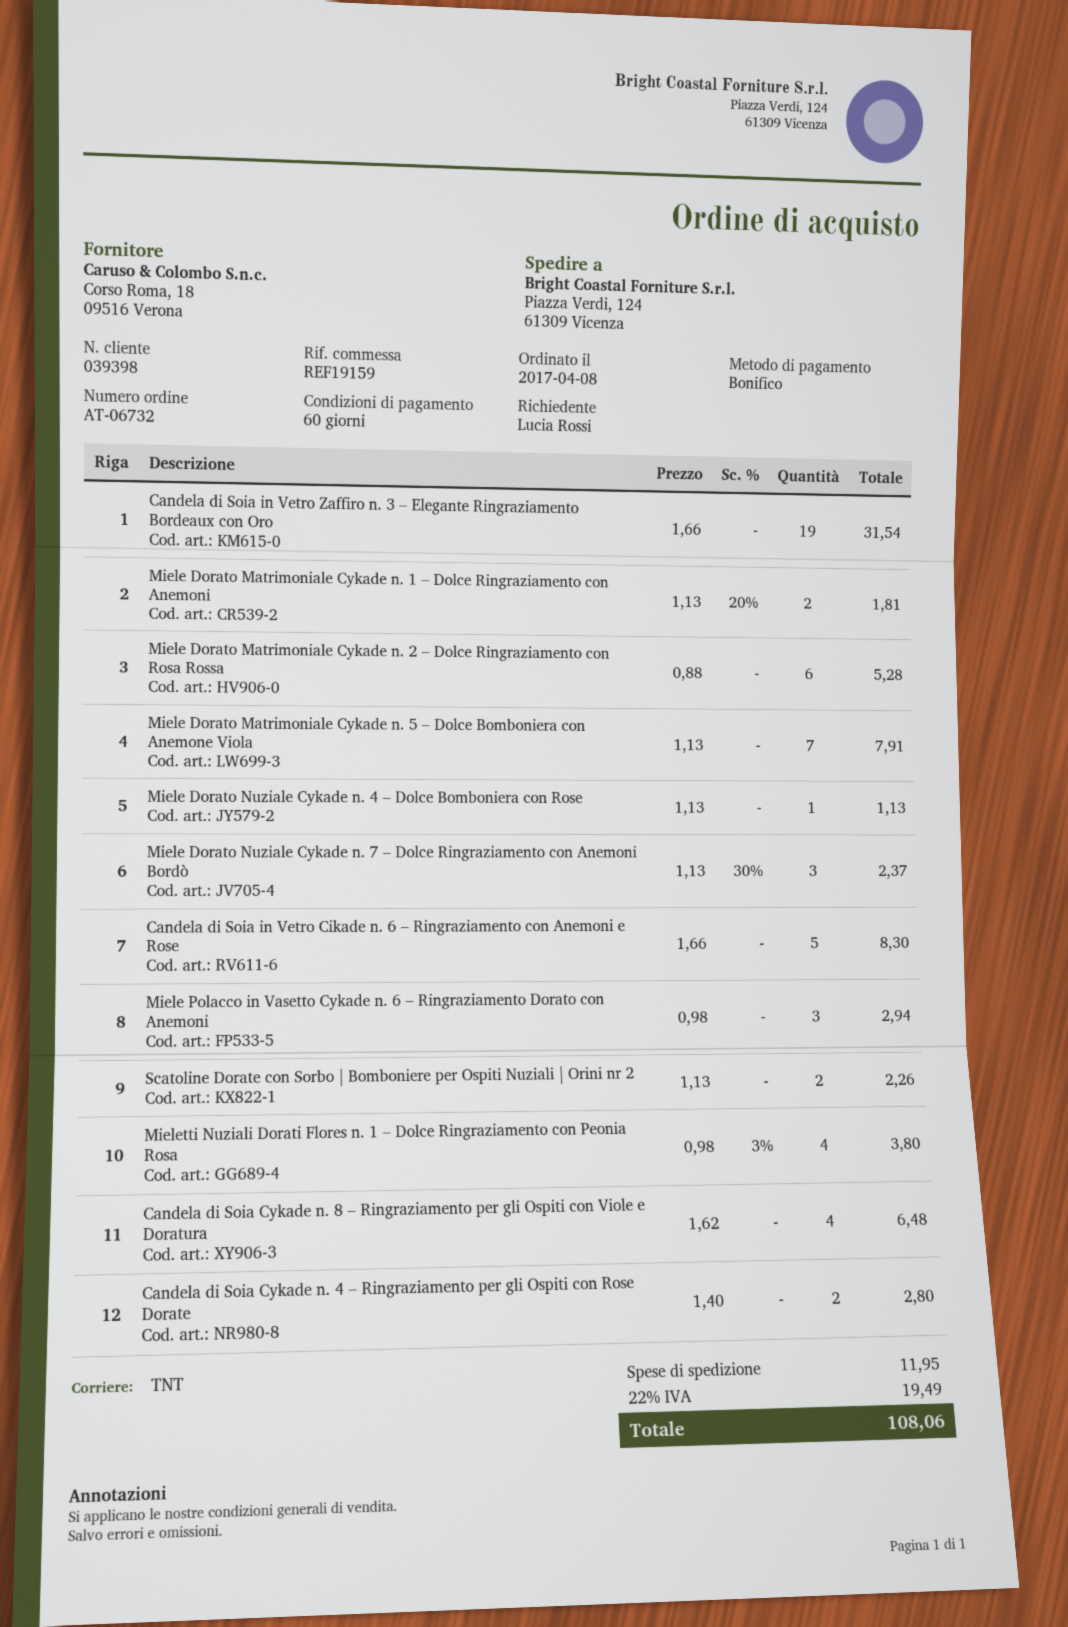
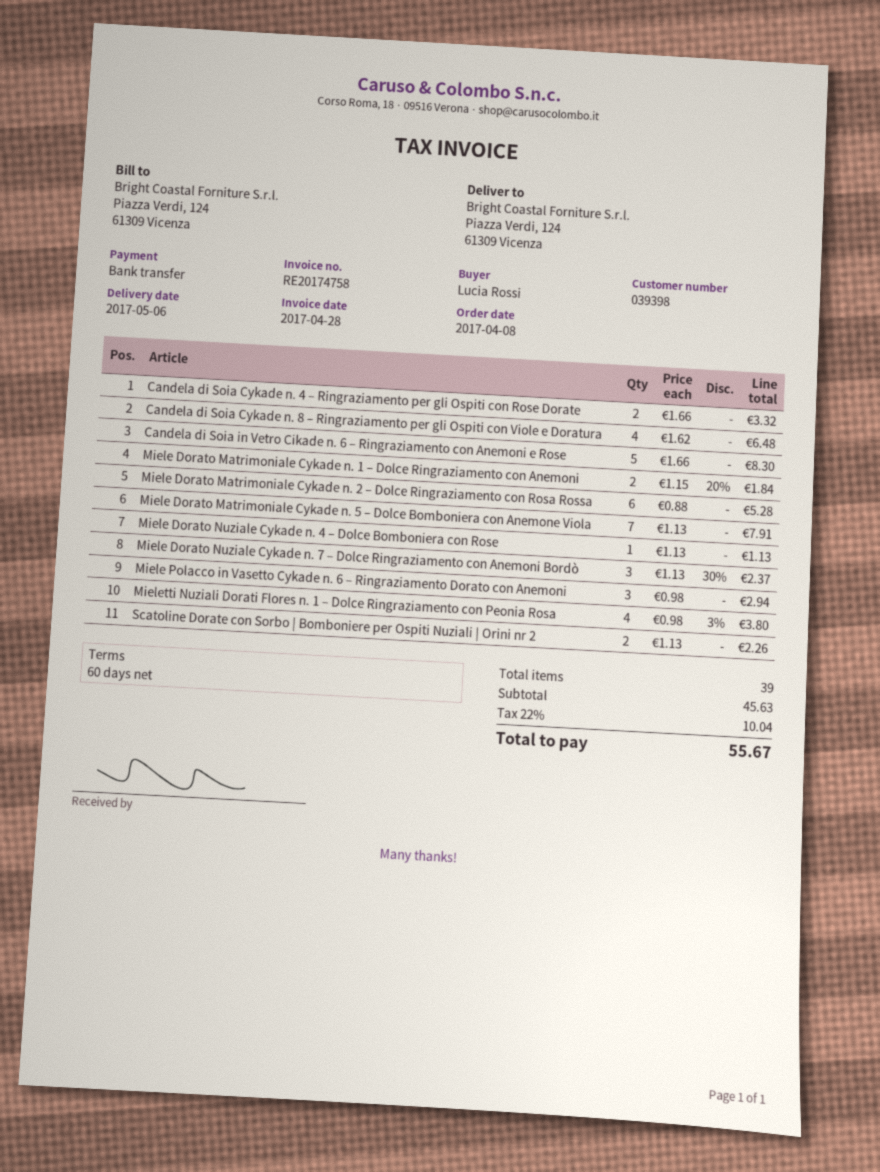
Candela di Soia in Vetro Zaffiro n. 3 – Elegante Ringraziamento Bordeaux con Oro: 19 x 1.66 = 31.54 -> none
Miele Dorato Matrimoniale Cykade n. 1 – Dolce Ringraziamento con Anemoni: 2 x 1.13 - 20% = 1.81 -> 2 x 1.15 - 20% = 1.84
Candela di Soia Cykade n. 4 – Ringraziamento per gli Ospiti con Rose Dorate: 2 x 1.40 = 2.80 -> 2 x 1.66 = 3.32
shipping: 11.95 -> none
tax: 22% = 19.49 -> 22% = 10.04
total: 108.06 -> 55.67

